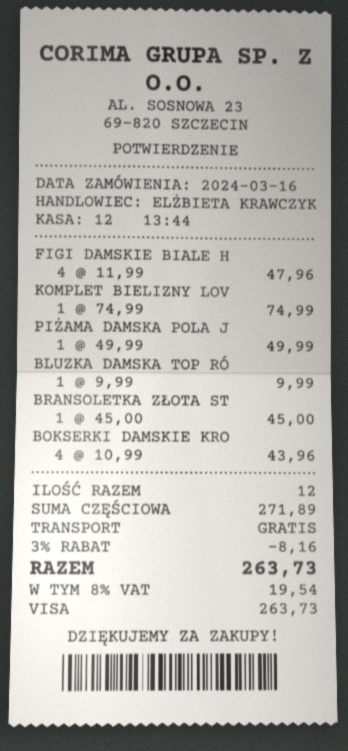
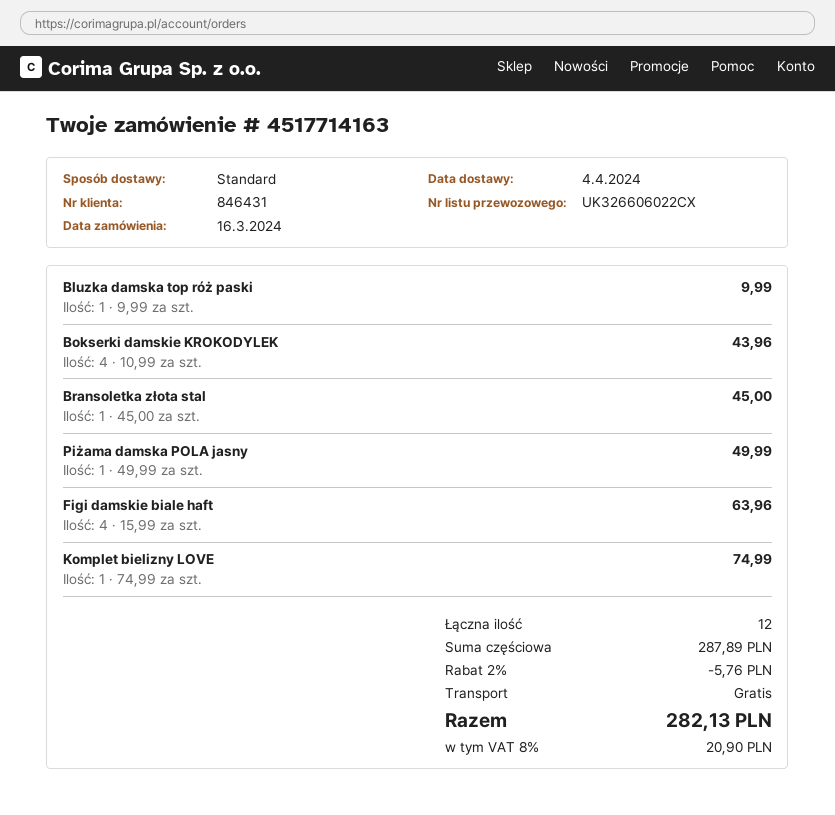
FIGI DAMSKIE BIALE H: 4 x 11.99 = 47.96 -> 4 x 15.99 = 63.96
subtotal: 271.89 -> 287.89
discount: 3% = 8.16 -> 2% = 5.76
tax: 8% = 19.54 -> 8% = 20.90
total: 263.73 -> 282.13

